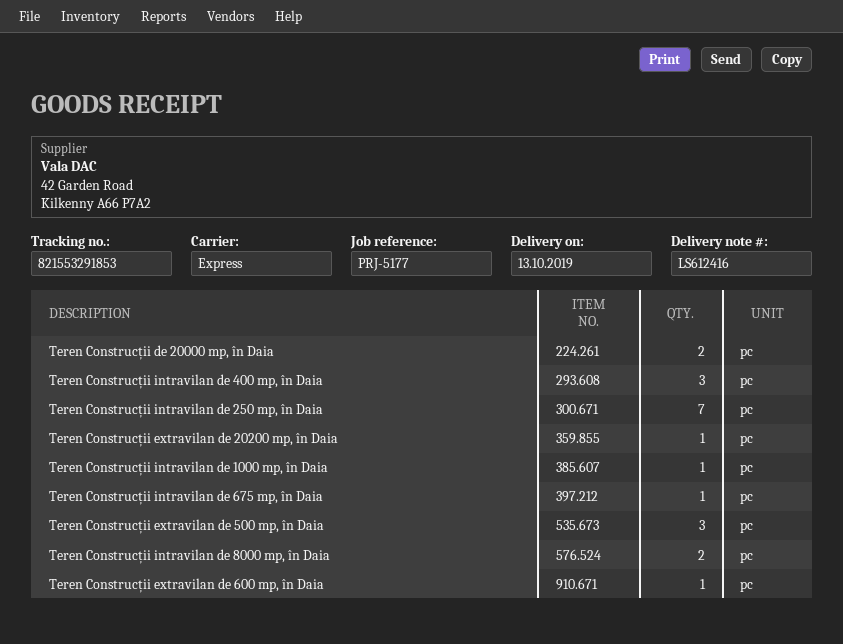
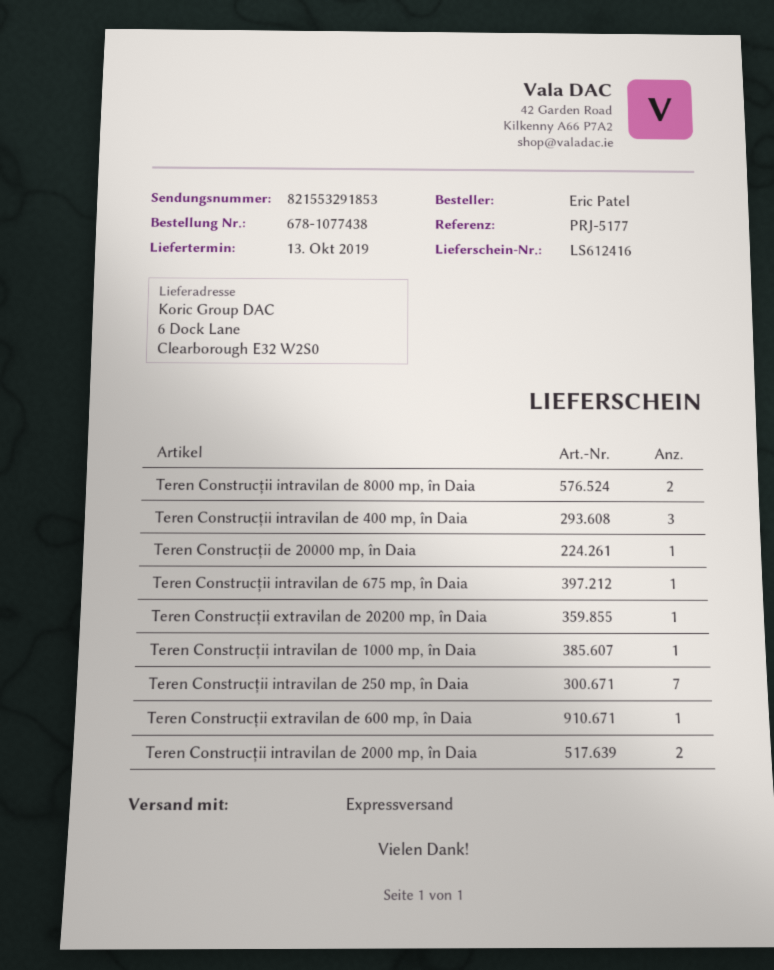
Teren Construcții de 20000 mp, în Daia: 2 -> 1
Teren Construcții extravilan de 500 mp, în Daia: 3 -> none
Teren Construcții intravilan de 2000 mp, în Daia: none -> 2

